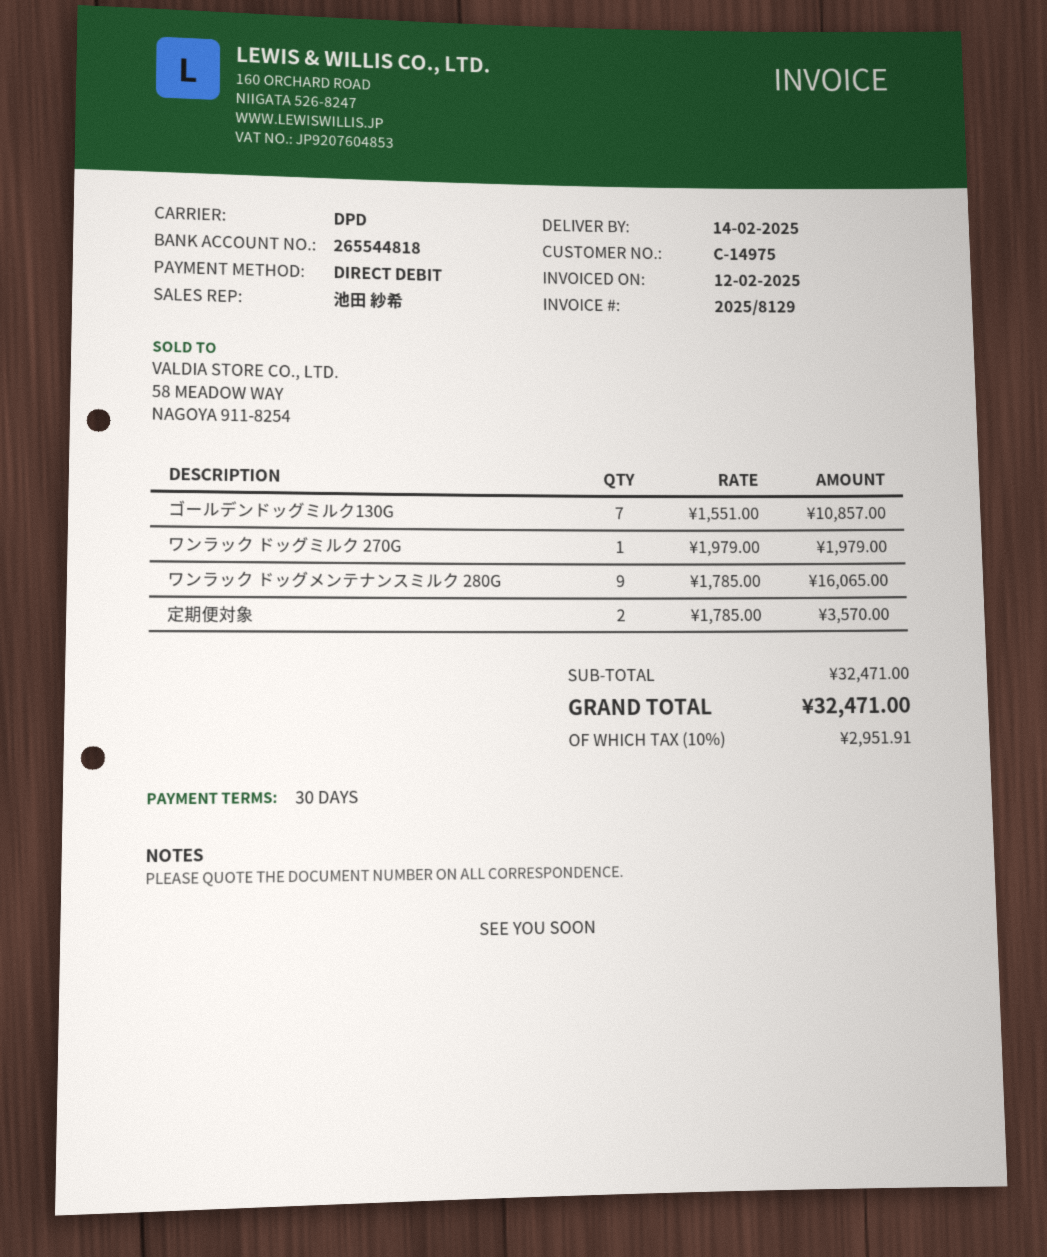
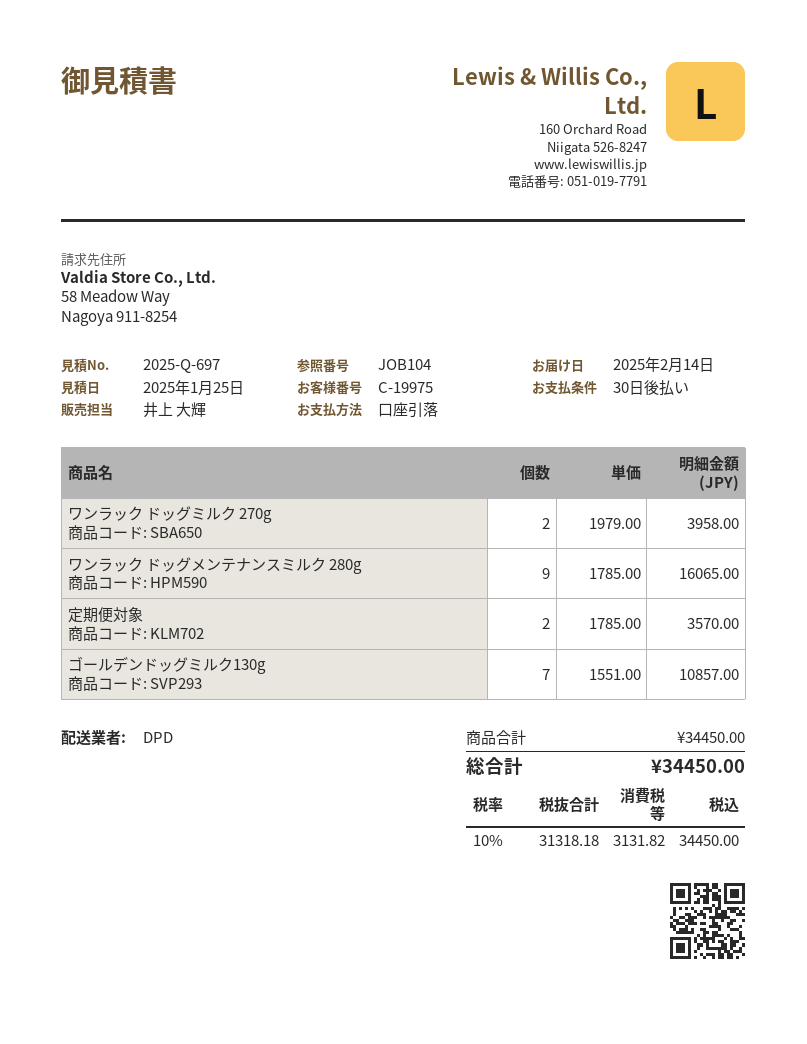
customer number: C-14975 -> C-19975
sales rep: 池田 紗希 -> 井上 大輝
ワンラック ドッグミルク 270G: 1 x 1979.00 = 1979.00 -> 2 x 1979.00 = 3958.00
subtotal: 32471.00 -> 34450.00
tax: 10% = 2951.91 -> 10% = 3131.82
total: 32471.00 -> 34450.00

